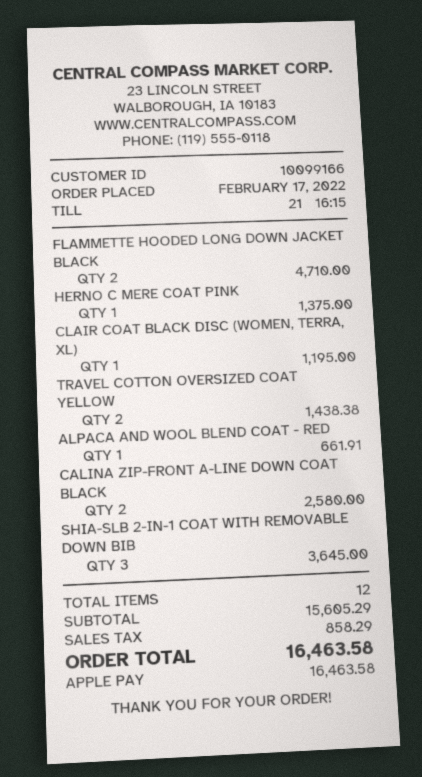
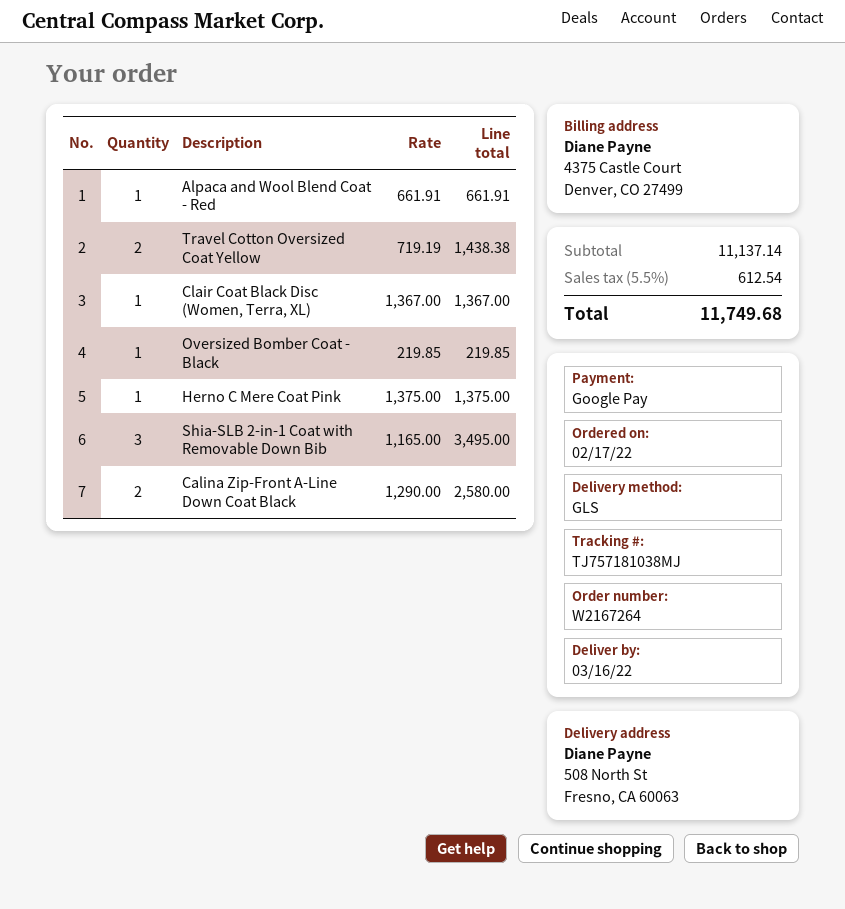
payment method: Apple Pay -> Google Pay
FLAMMETTE HOODED LONG DOWN JACKET BLACK: 2 for 4710.00 -> none
CLAIR COAT BLACK DISC (WOMEN, TERRA, XL): 1 for 1195.00 -> 1 for 1367.00
SHIA-SLB 2-IN-1 COAT WITH REMOVABLE DOWN BIB: 3 for 3645.00 -> 3 for 3495.00
Oversized Bomber Coat - Black: none -> 1 for 219.85
subtotal: 15605.29 -> 11137.14
tax: 858.29 -> 612.54
total: 16463.58 -> 11749.68

